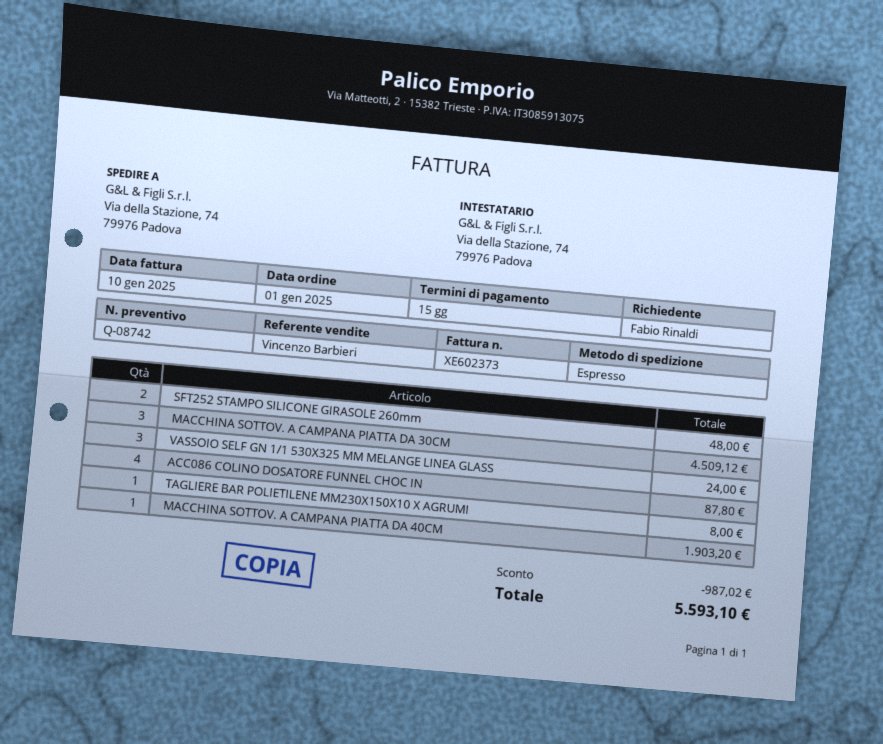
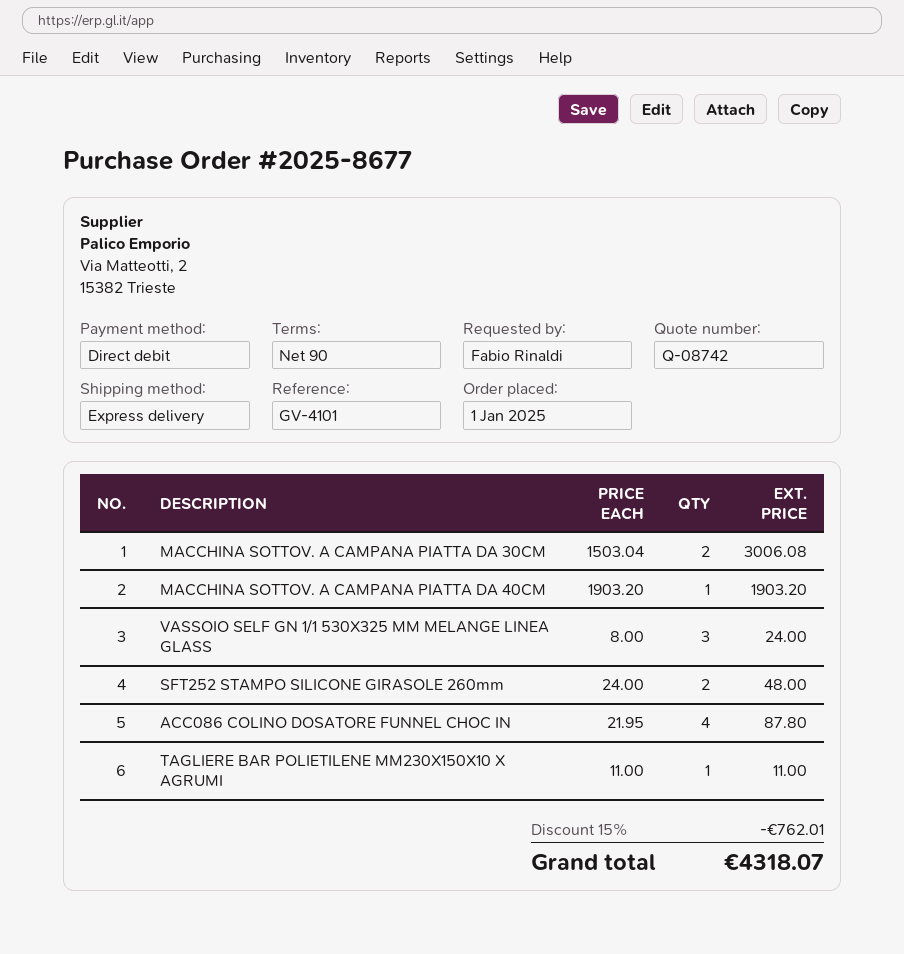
payment terms: 15 days -> 90 days
MACCHINA SOTTOV. A CAMPANA PIATTA DA 30CM: 3 for 4509.12 -> 2 for 3006.08
TAGLIERE BAR POLIETILENE MM230X150X10 X AGRUMI: 1 for 8.00 -> 1 for 11.00
discount: 987.02 -> 762.01
total: 5593.10 -> 4318.07

